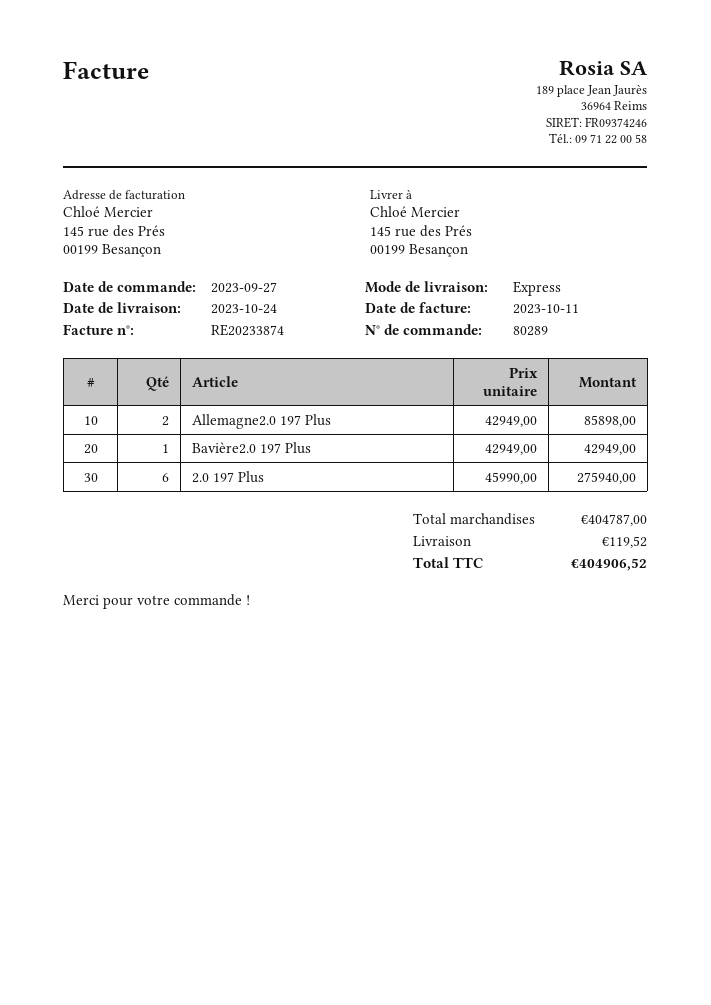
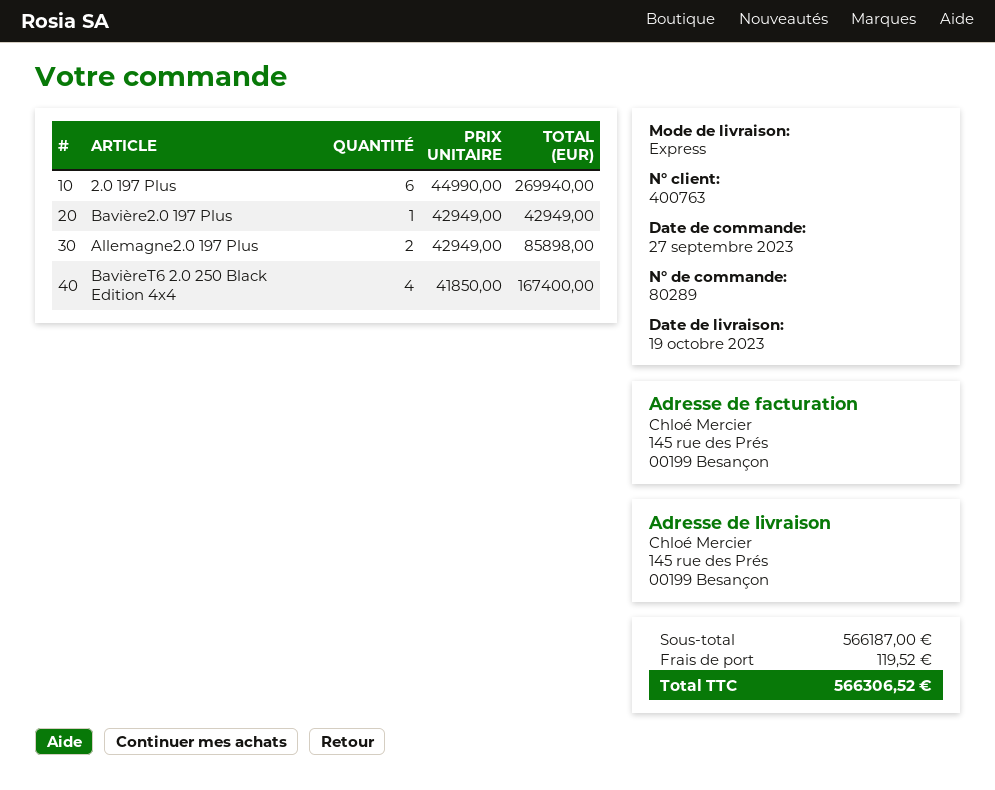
delivery date: 2023-10-24 -> 2023-10-19
2.0 197 Plus: 6 x 45990.00 = 275940.00 -> 6 x 44990.00 = 269940.00
BavièreT6 2.0 250 Black Edition 4x4: none -> 4 x 41850.00 = 167400.00
subtotal: 404787.00 -> 566187.00
total: 404906.52 -> 566306.52

